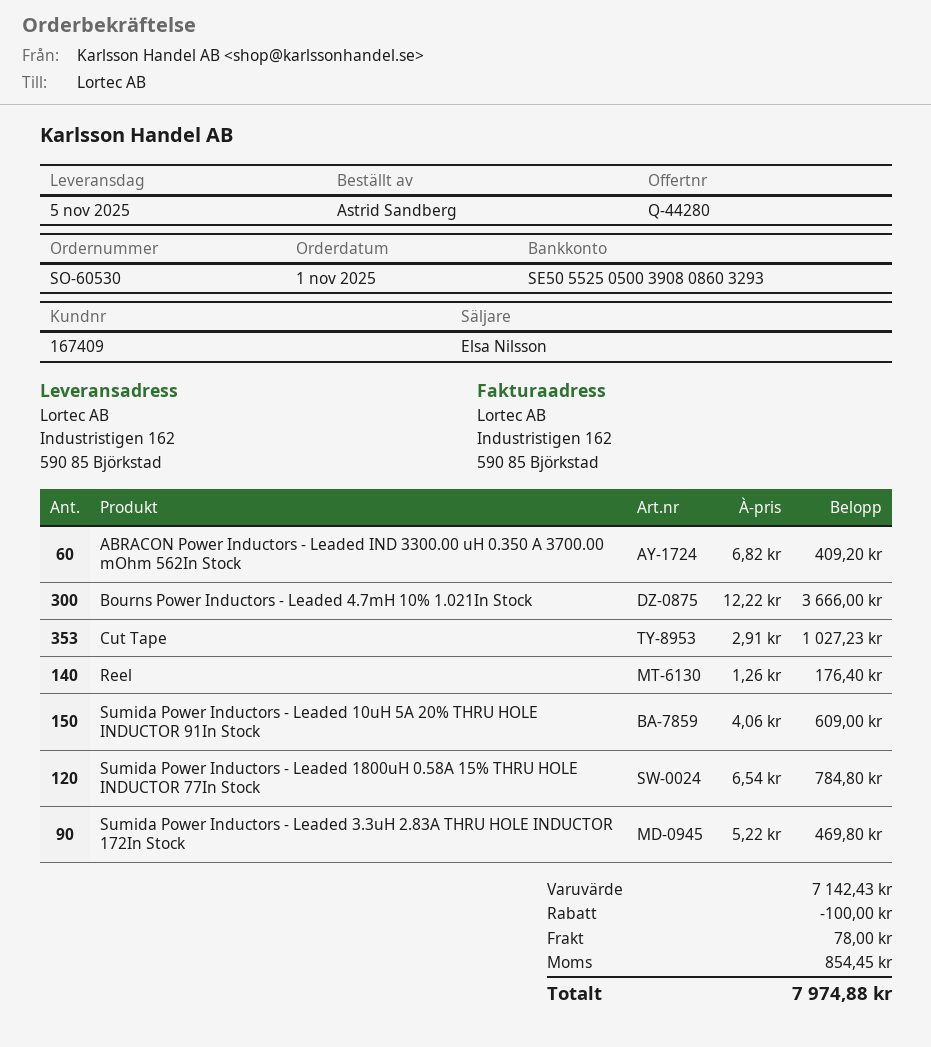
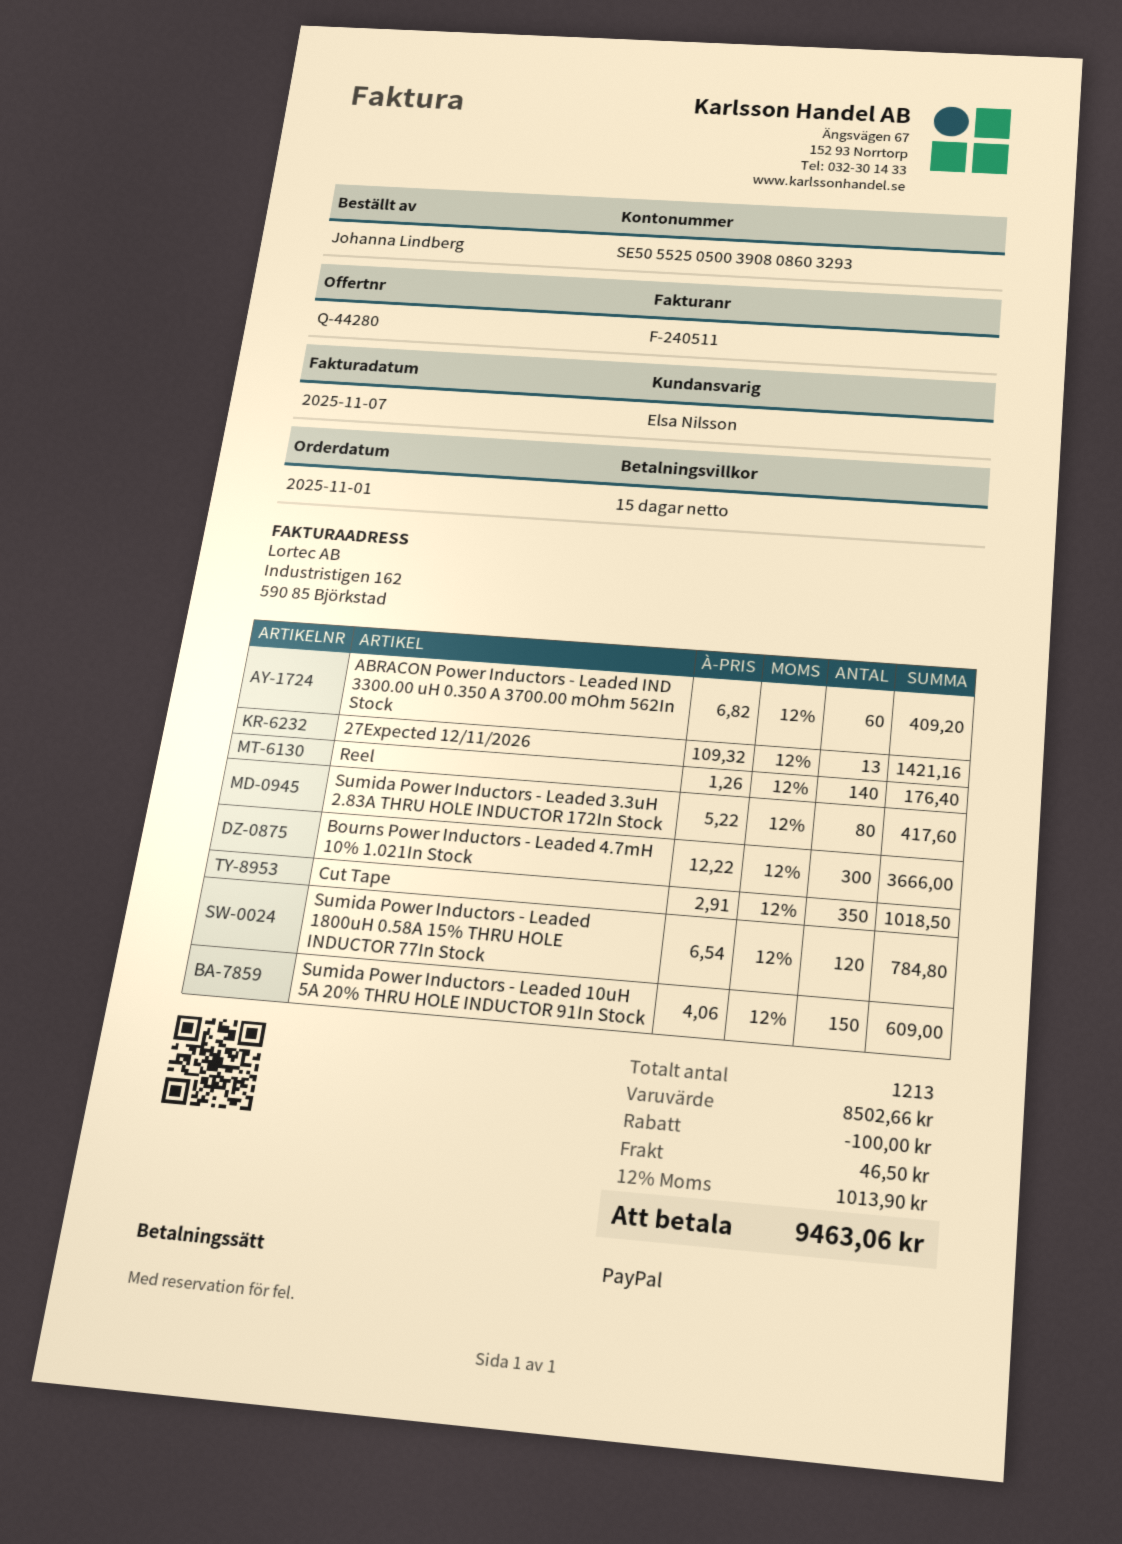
ordered by: Astrid Sandberg -> Johanna Lindberg
Cut Tape: 353 x 2.91 = 1027.23 -> 350 x 2.91 = 1018.50
Sumida Power Inductors - Leaded 3.3uH 2.83A THRU HOLE INDUCTOR 172In Stock: 90 x 5.22 = 469.80 -> 80 x 5.22 = 417.60
27Expected 12/11/2026: none -> 13 x 109.32 = 1421.16
subtotal: 7142.43 -> 8502.66
shipping: 78.00 -> 46.50
tax: 854.45 -> 1013.90
total: 7974.88 -> 9463.06

